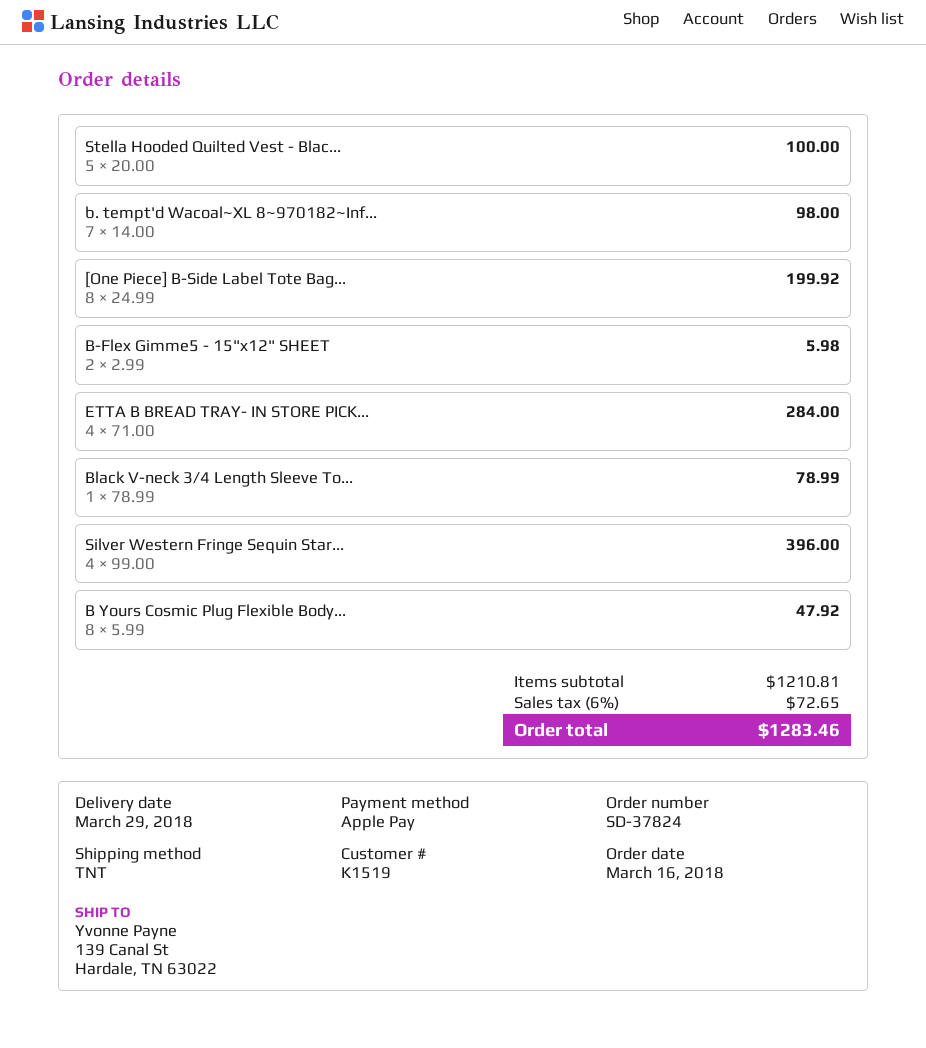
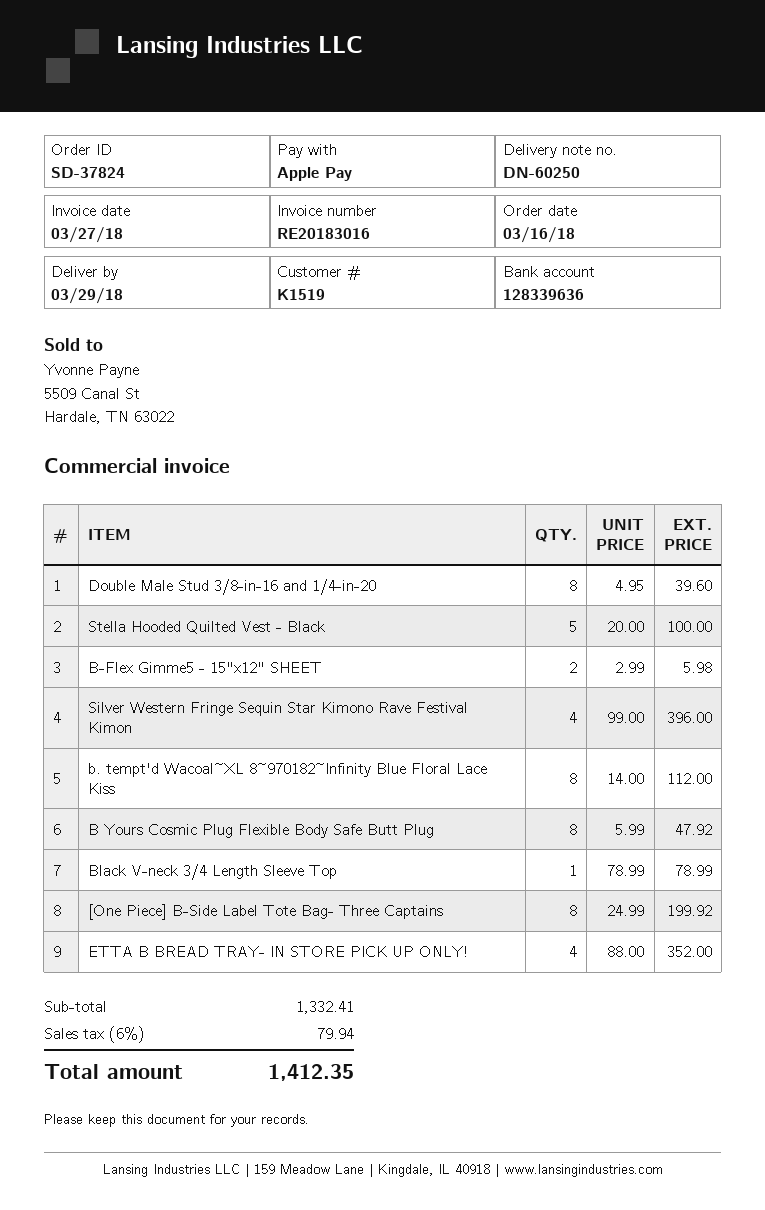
b. tempt'd Wacoal~XL 8~970182~Inf...: 7 x 14.00 = 98.00 -> 8 x 14.00 = 112.00
ETTA B BREAD TRAY- IN STORE PICK...: 4 x 71.00 = 284.00 -> 4 x 88.00 = 352.00
Double Male Stud 3/8-in-16 and 1/4-in-20: none -> 8 x 4.95 = 39.60
subtotal: 1210.81 -> 1332.41
tax: 6% = 72.65 -> 6% = 79.94
total: 1283.46 -> 1412.35

